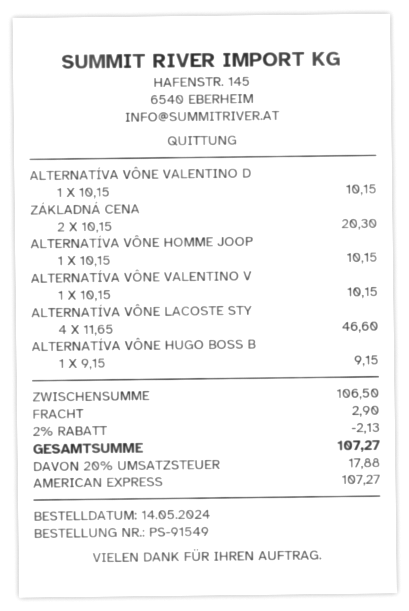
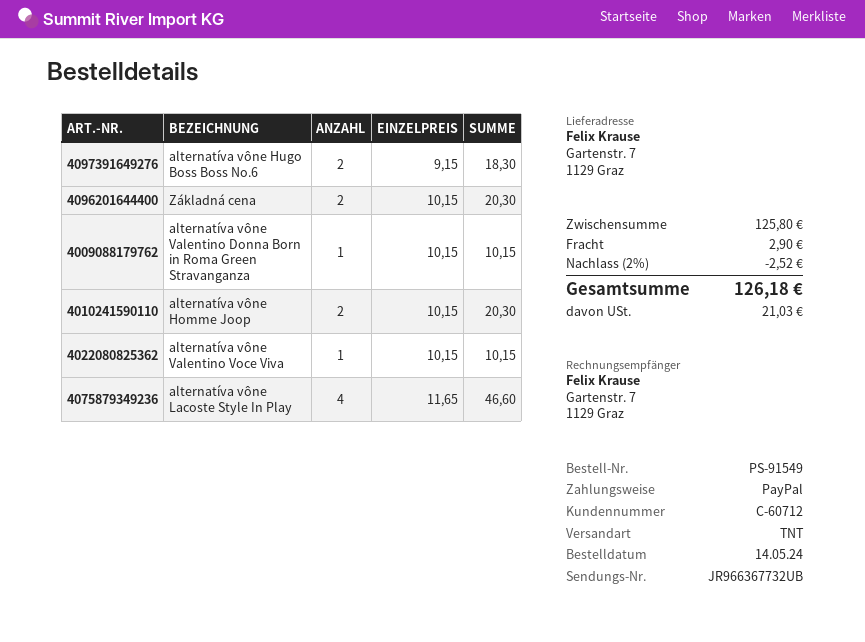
payment method: American Express -> PayPal
ALTERNATÍVA VÔNE HOMME JOOP: 1 x 10.15 = 10.15 -> 2 x 10.15 = 20.30
ALTERNATÍVA VÔNE HUGO BOSS B: 1 x 9.15 = 9.15 -> 2 x 9.15 = 18.30
subtotal: 106.50 -> 125.80
discount: 2% = 2.13 -> 2% = 2.52
tax: 17.88 -> 21.03
total: 107.27 -> 126.18

